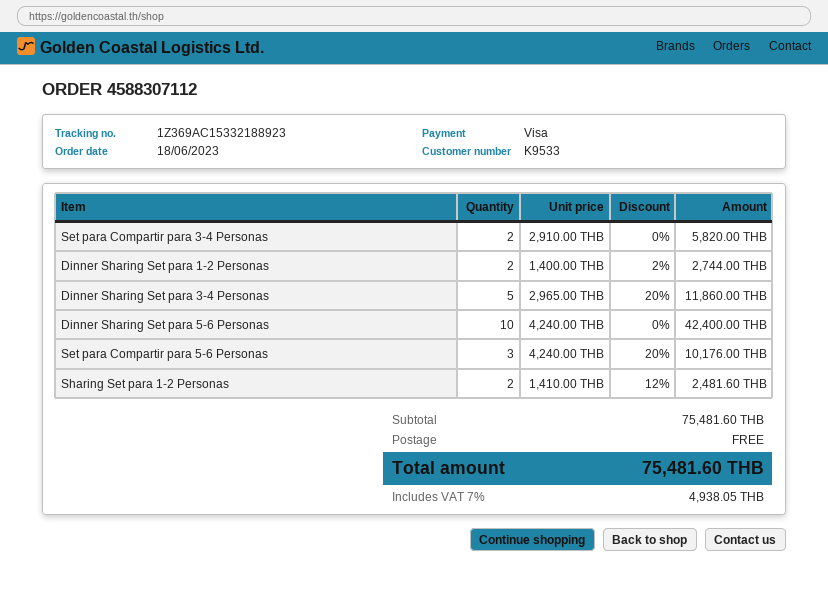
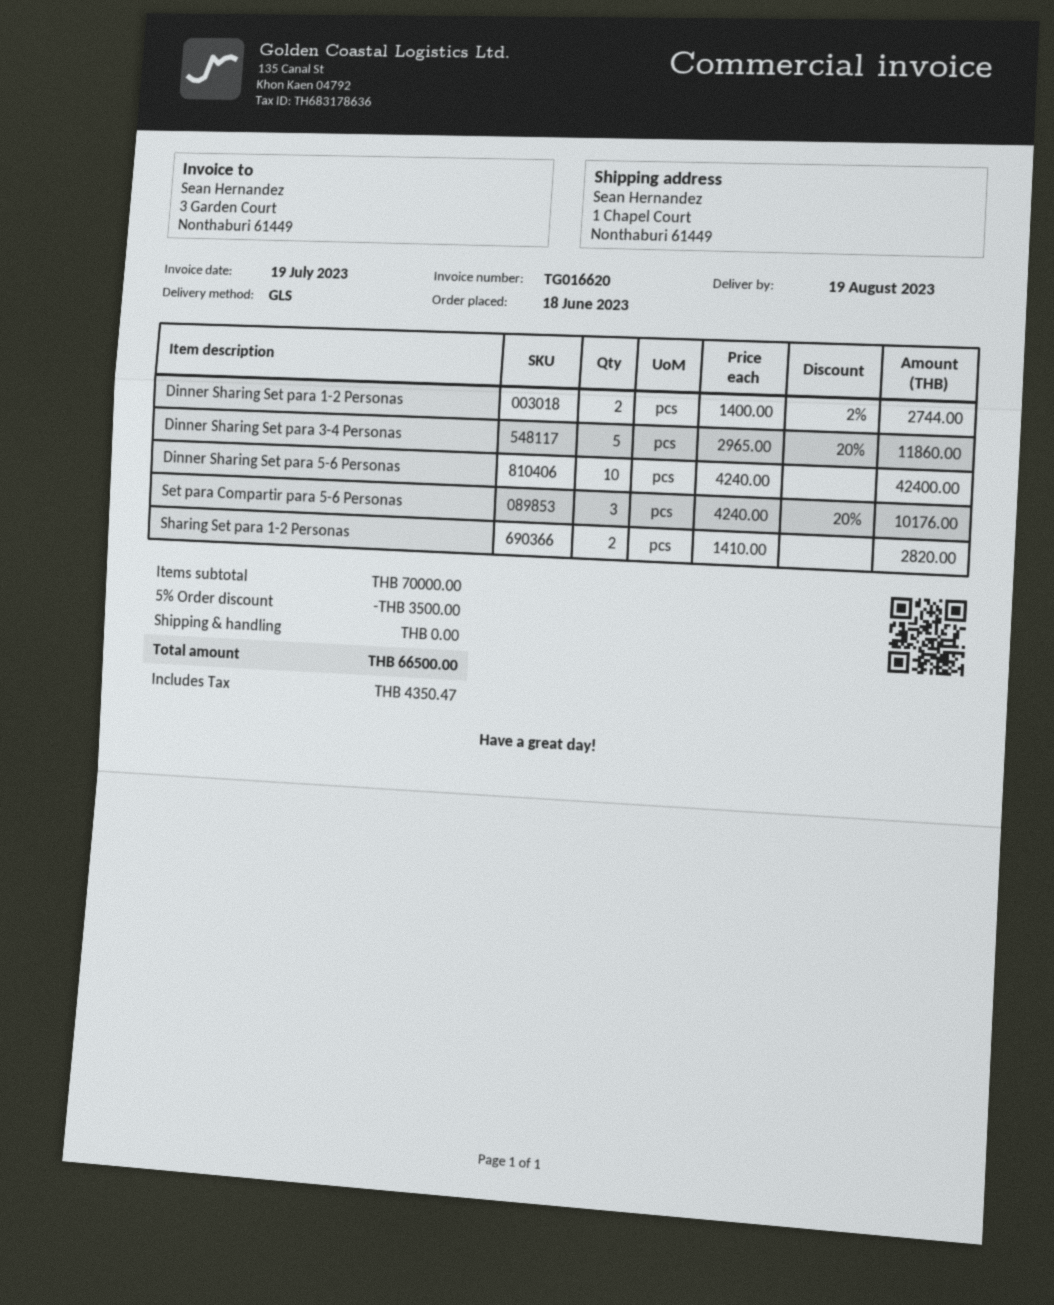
Set para Compartir para 3-4 Personas: 2 x 2910.00 = 5820.00 -> none
Sharing Set para 1-2 Personas: 2 x 1410.00 - 12% = 2481.60 -> 2 x 1410.00 = 2820.00
subtotal: 75481.60 -> 70000.00
discount: none -> 5% = 3500.00
tax: 4938.05 -> 4350.47
total: 75481.60 -> 66500.00

